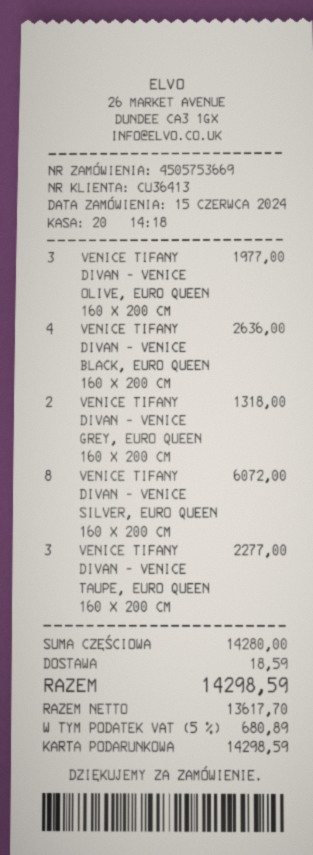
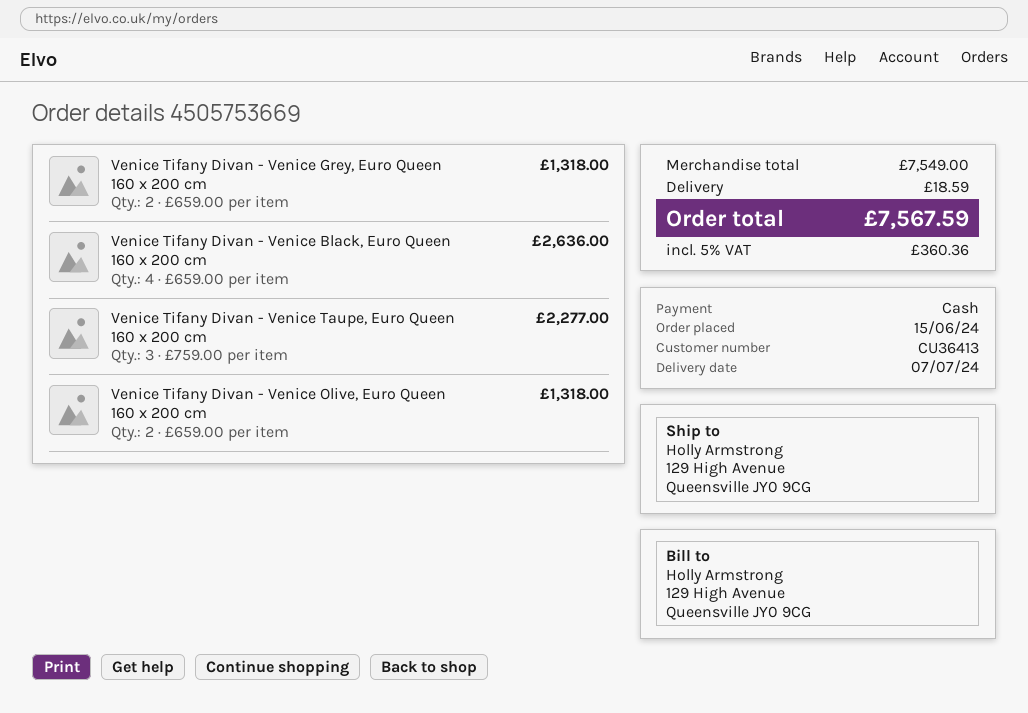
payment method: gift card -> cash
VENICE TIFANY DIVAN - VENICE OLIVE, EURO QUEEN 160 X 200 CM: 3 for 1977.00 -> 2 for 1318.00
VENICE TIFANY DIVAN - VENICE SILVER, EURO QUEEN 160 X 200 CM: 8 for 6072.00 -> none
subtotal: 14280.00 -> 7549.00
tax: 5% = 680.89 -> 5% = 360.36
total: 14298.59 -> 7567.59

